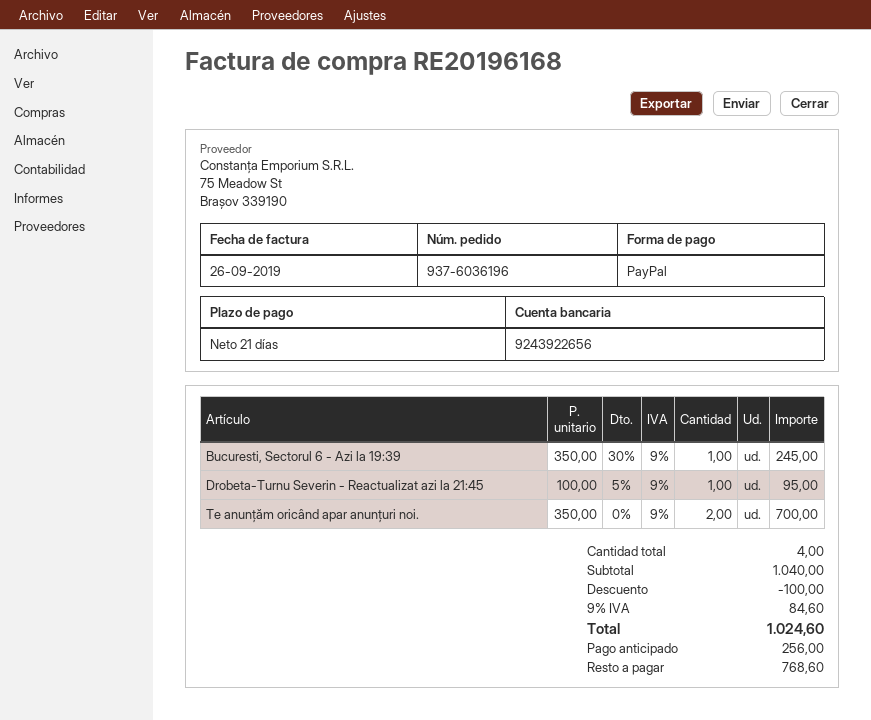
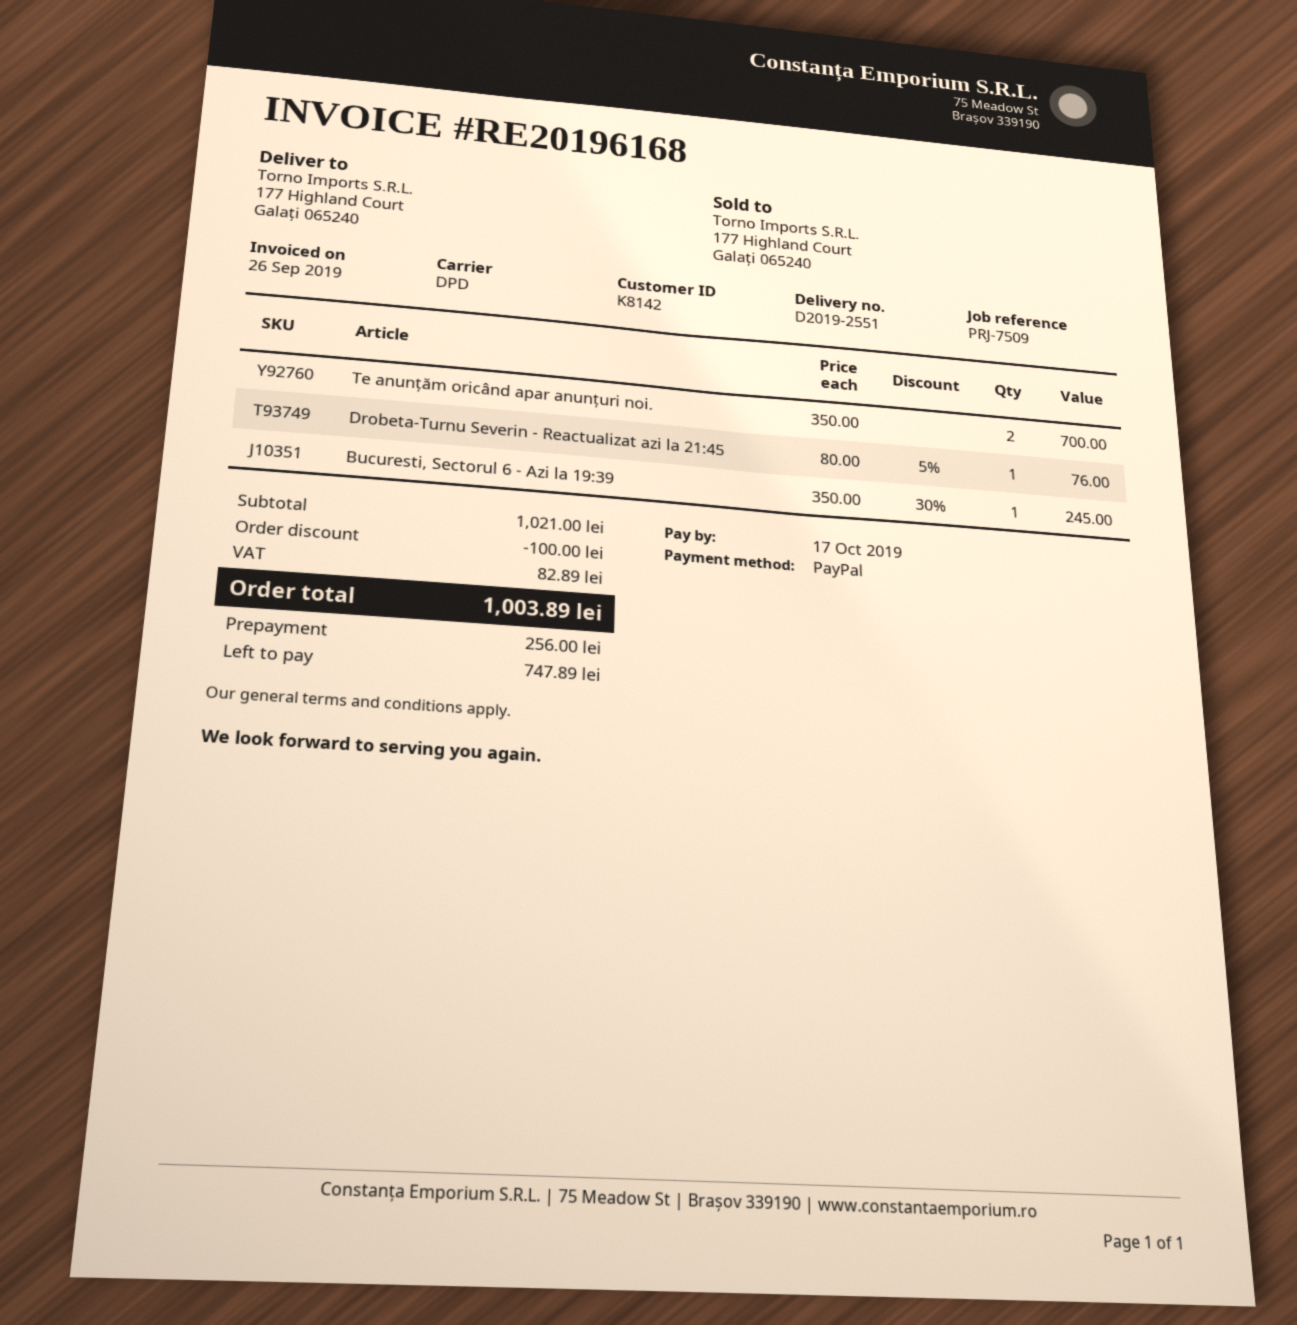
Drobeta-Turnu Severin - Reactualizat azi la 21:45: 1 x 100.00 - 5% = 95.00 -> 1 x 80.00 - 5% = 76.00
subtotal: 1040.00 -> 1021.00
tax: 84.60 -> 82.89
total: 1024.60 -> 1003.89
balance: 768.60 -> 747.89

